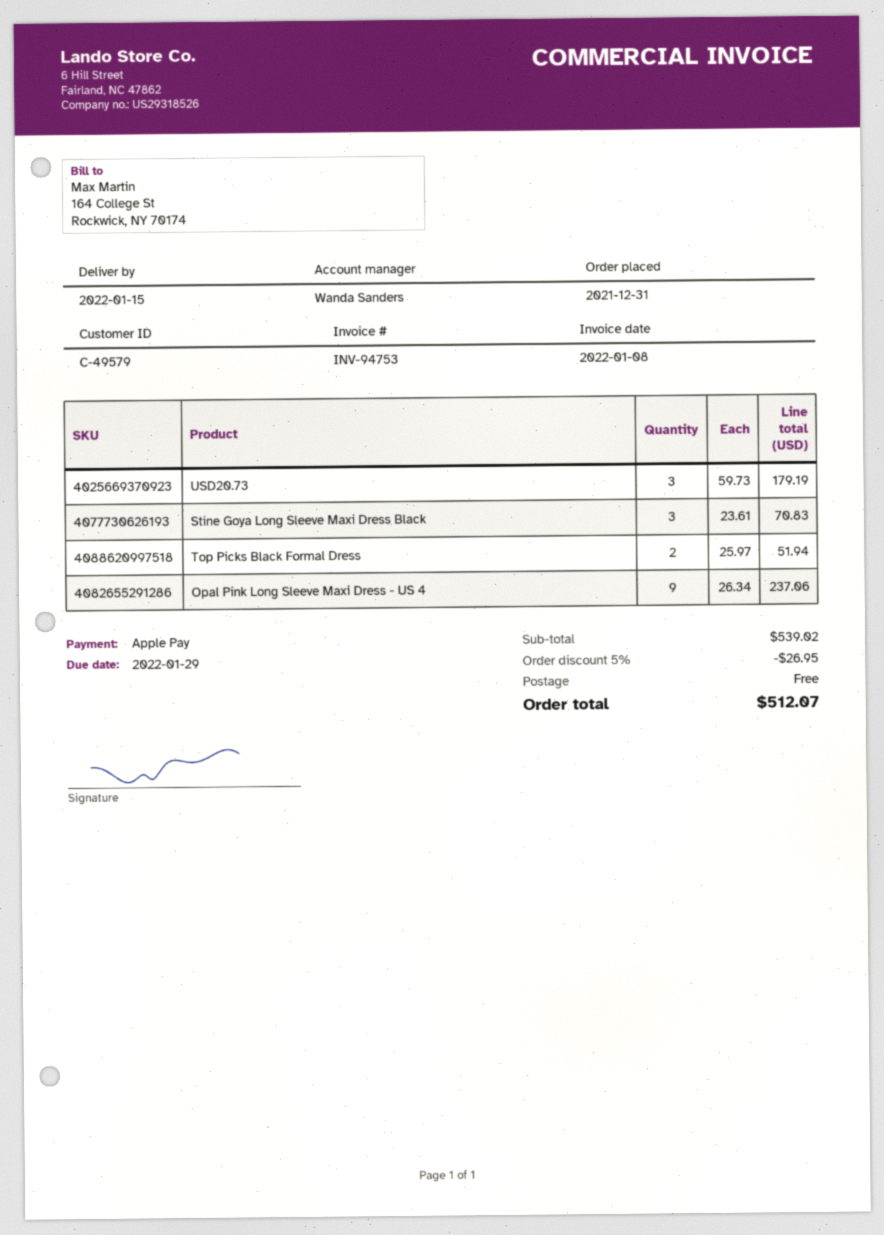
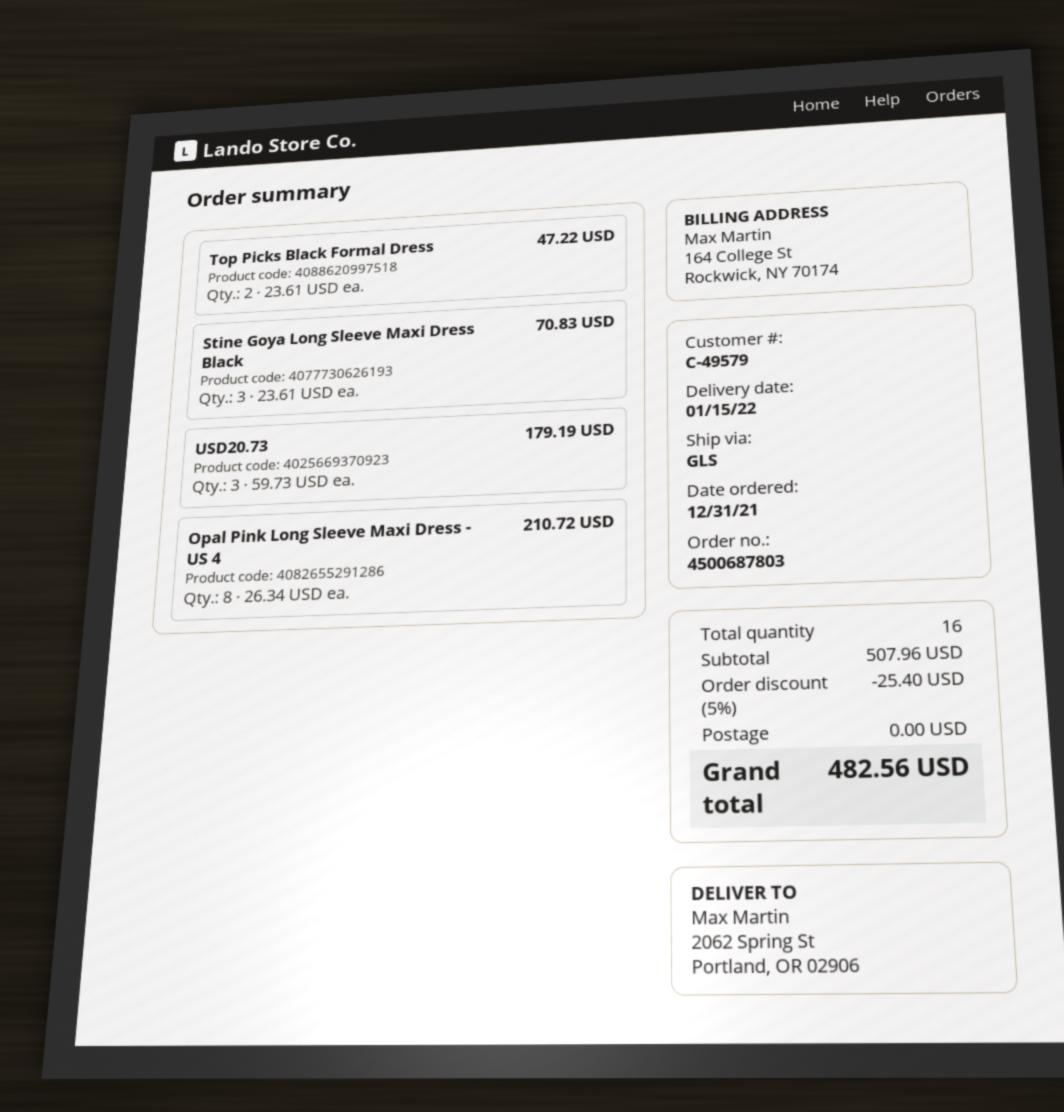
Top Picks Black Formal Dress: 2 x 25.97 = 51.94 -> 2 x 23.61 = 47.22
Opal Pink Long Sleeve Maxi Dress - US 4: 9 x 26.34 = 237.06 -> 8 x 26.34 = 210.72
subtotal: 539.02 -> 507.96
discount: 5% = 26.95 -> 5% = 25.40
total: 512.07 -> 482.56

